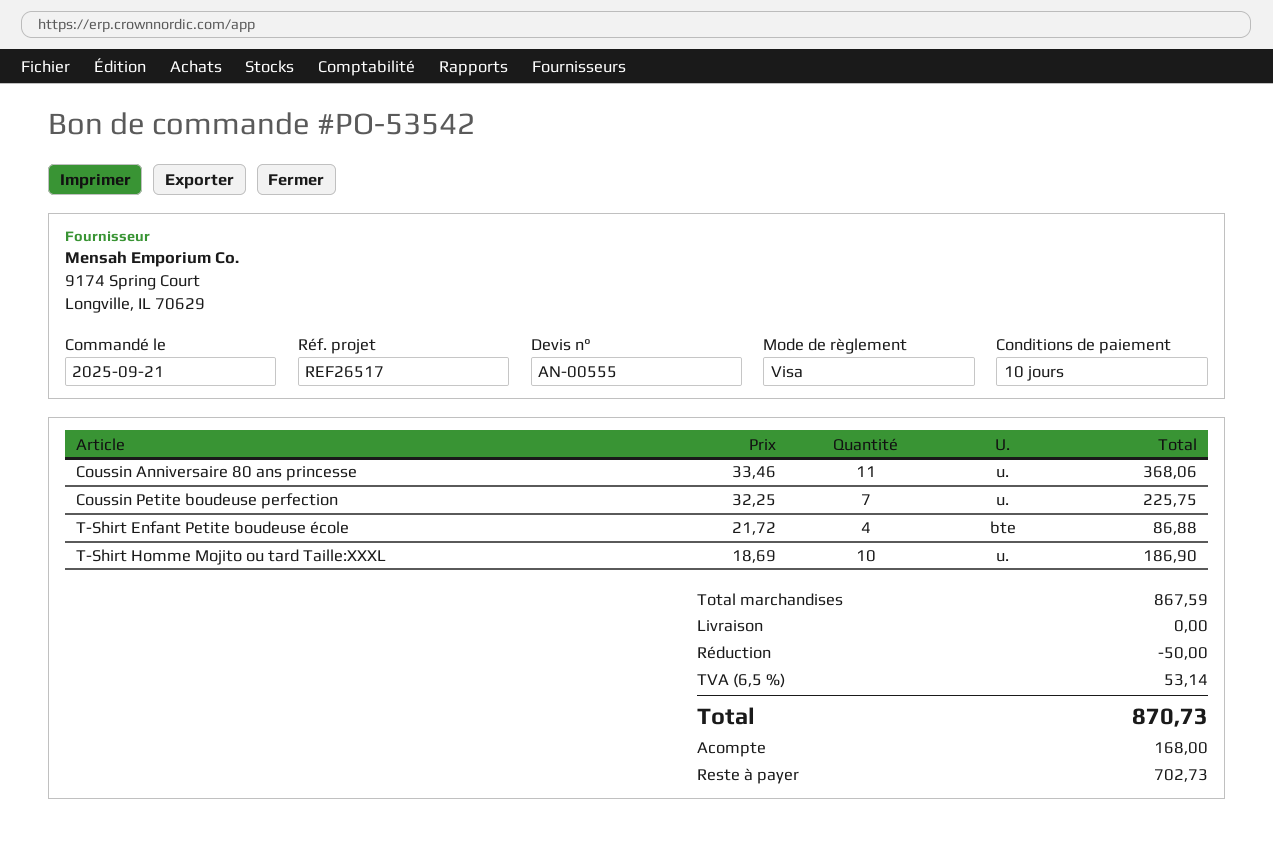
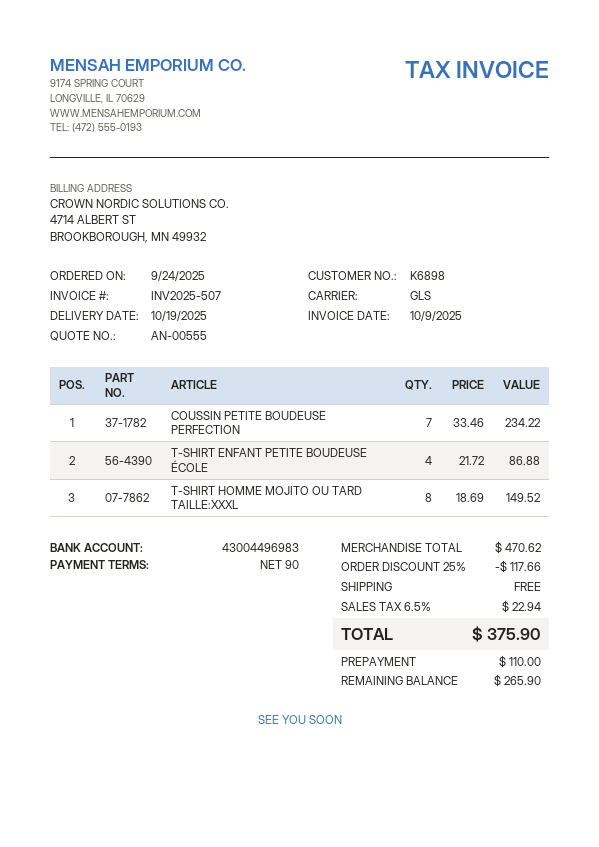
order date: 2025-09-21 -> 2025-09-24
payment terms: 10 days -> 90 days
Coussin Anniversaire 80 ans princesse: 11 x 33.46 = 368.06 -> none
Coussin Petite boudeuse perfection: 7 x 32.25 = 225.75 -> 7 x 33.46 = 234.22
T-Shirt Homme Mojito ou tard Taille:XXXL: 10 x 18.69 = 186.90 -> 8 x 18.69 = 149.52
subtotal: 867.59 -> 470.62
discount: 50.00 -> 117.66
tax: 6.5% = 53.14 -> 6.5% = 22.94
total: 870.73 -> 375.90
deposit: 168.00 -> 110.00
balance: 702.73 -> 265.90

